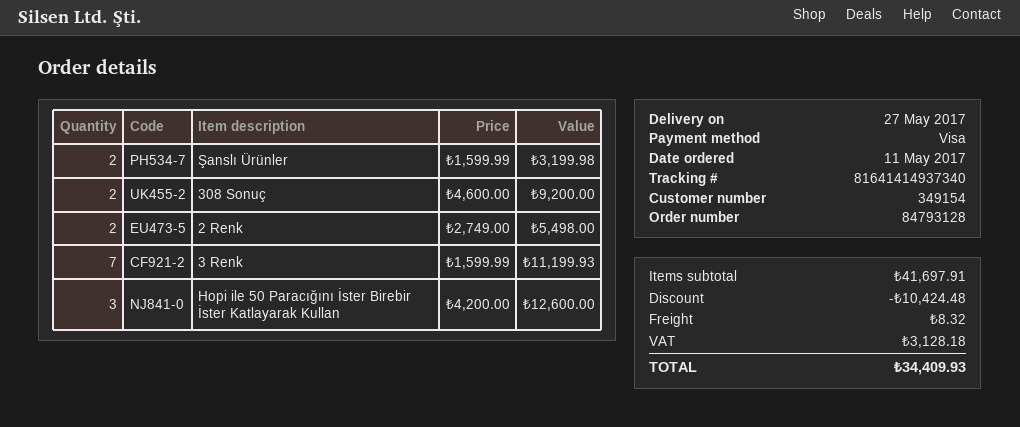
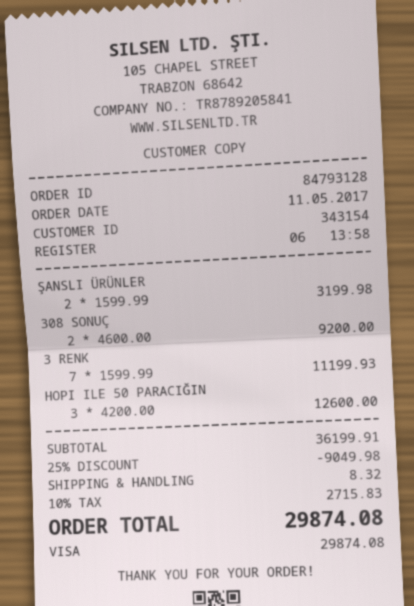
customer number: 349154 -> 343154
2 Renk: 2 x 2749.00 = 5498.00 -> none
subtotal: 41697.91 -> 36199.91
discount: 10424.48 -> 9049.98
tax: 3128.18 -> 2715.83
total: 34409.93 -> 29874.08

